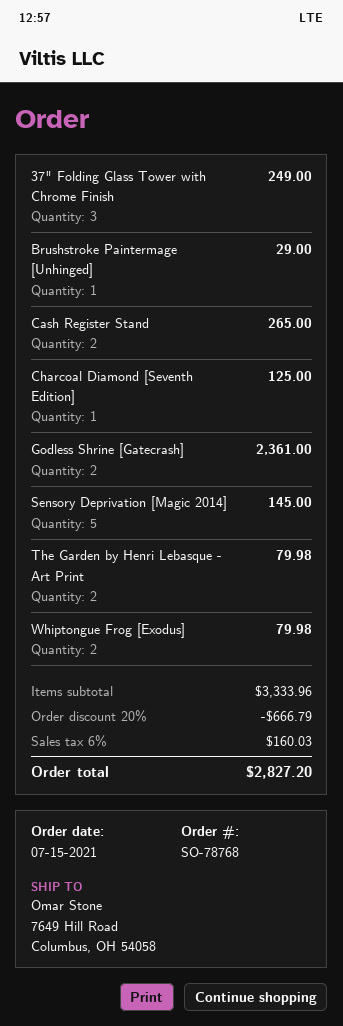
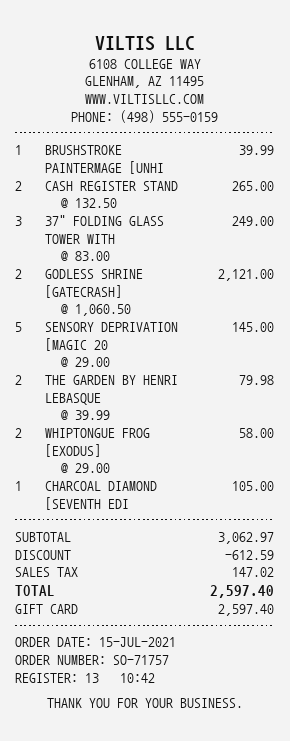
order number: SO-78768 -> SO-71757
Brushstroke Paintermage [Unhinged]: 1 for 29.00 -> 1 for 39.99
Charcoal Diamond [Seventh Edition]: 1 for 125.00 -> 1 for 105.00
Godless Shrine [Gatecrash]: 2 for 2361.00 -> 2 for 2121.00
Whiptongue Frog [Exodus]: 2 for 79.98 -> 2 for 58.00
subtotal: 3333.96 -> 3062.97
discount: 666.79 -> 612.59
tax: 160.03 -> 147.02
total: 2827.20 -> 2597.40

